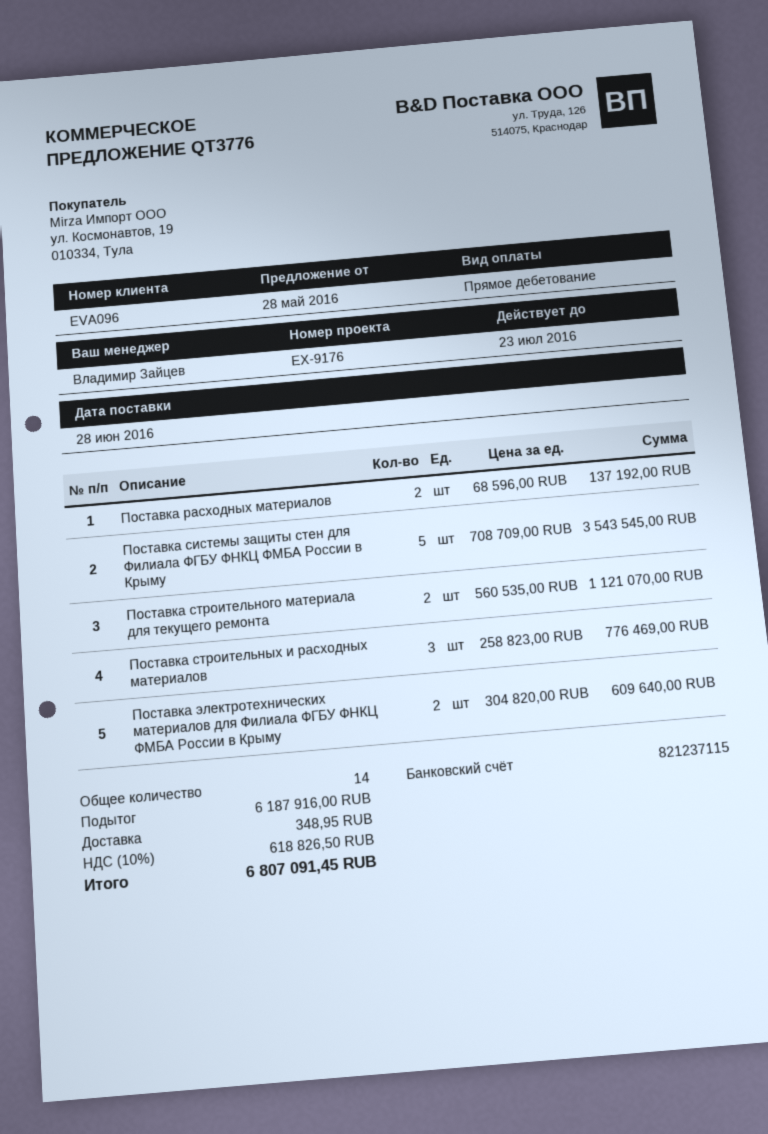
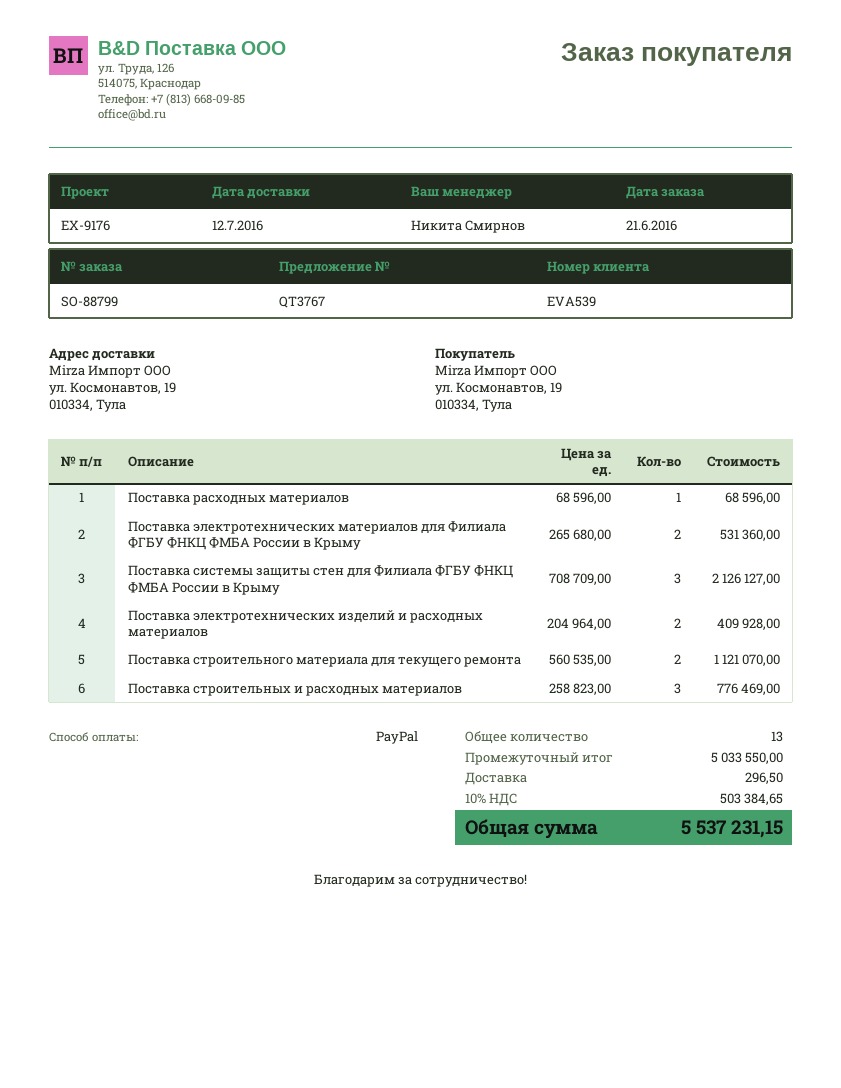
quote number: QT3776 -> QT3767
delivery date: 2016-06-28 -> 2016-07-12
customer number: EVA096 -> EVA539
sales rep: Владимир Зайцев -> Никита Смирнов
payment method: direct debit -> PayPal
Поставка расходных материалов: 2 x 68596.00 = 137192.00 -> 1 x 68596.00 = 68596.00
Поставка системы защиты стен для Филиала ФГБУ ФНКЦ ФМБА России в Крыму: 5 x 708709.00 = 3543545.00 -> 3 x 708709.00 = 2126127.00
Поставка электротехнических материалов для Филиала ФГБУ ФНКЦ ФМБА России в Крыму: 2 x 304820.00 = 609640.00 -> 2 x 265680.00 = 531360.00
Поставка электротехнических изделий и расходных материалов: none -> 2 x 204964.00 = 409928.00
total quantity: 14 -> 13
subtotal: 6187916.00 -> 5033550.00
shipping: 348.95 -> 296.50
tax: 10% = 618826.50 -> 10% = 503384.65
total: 6807091.45 -> 5537231.15

